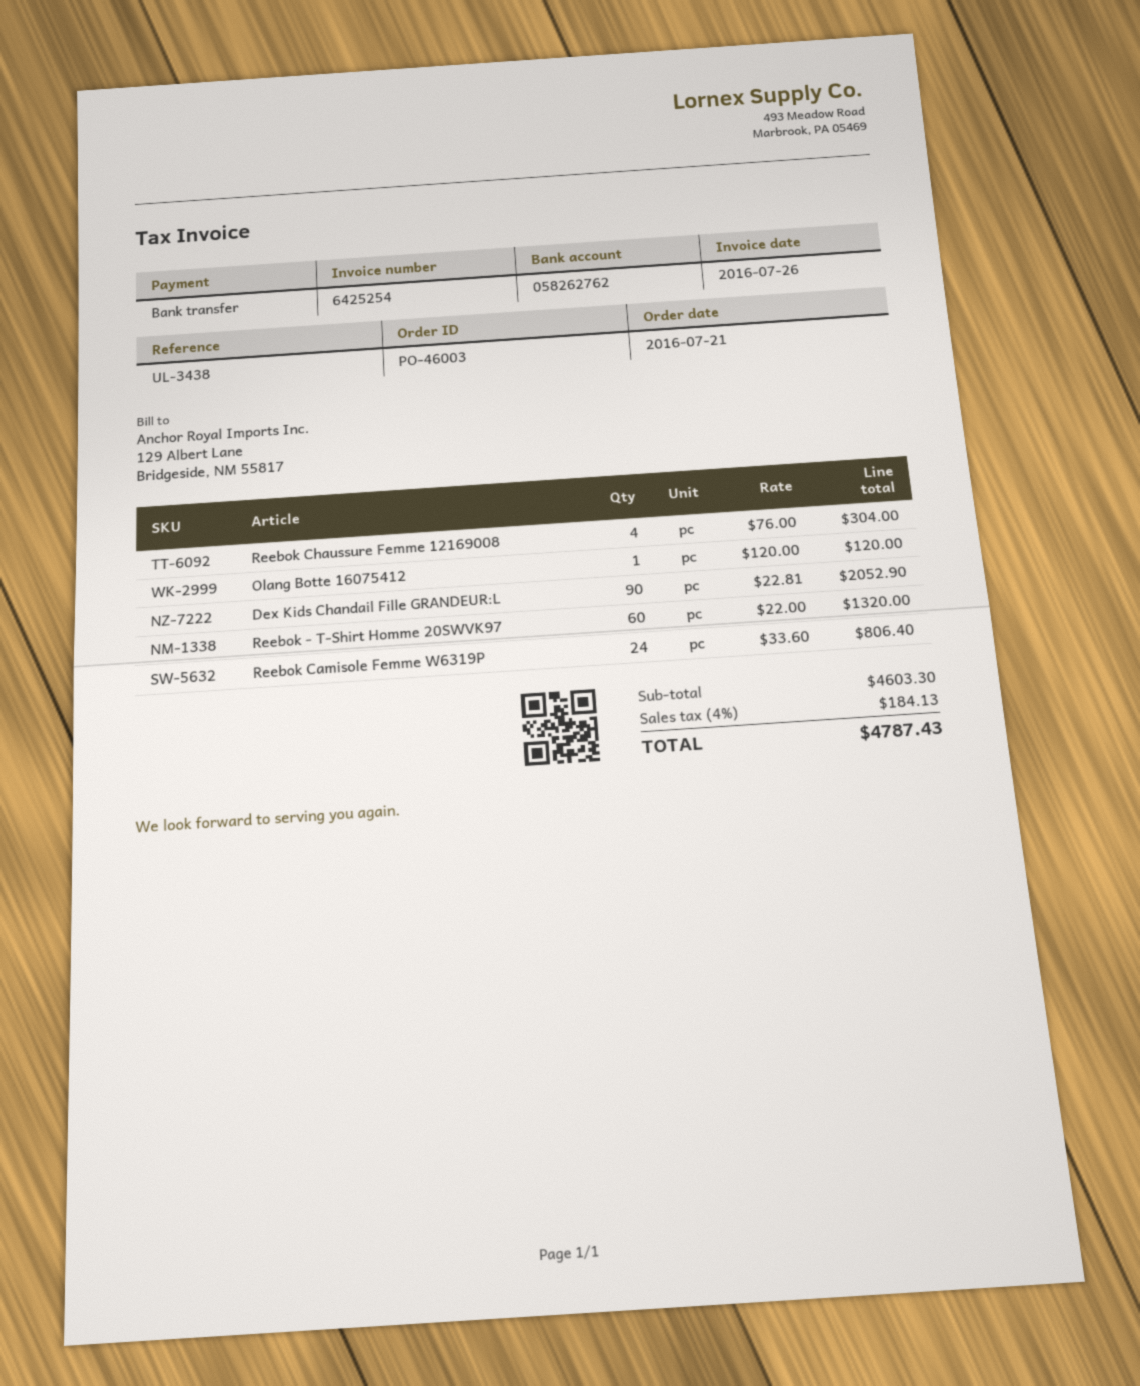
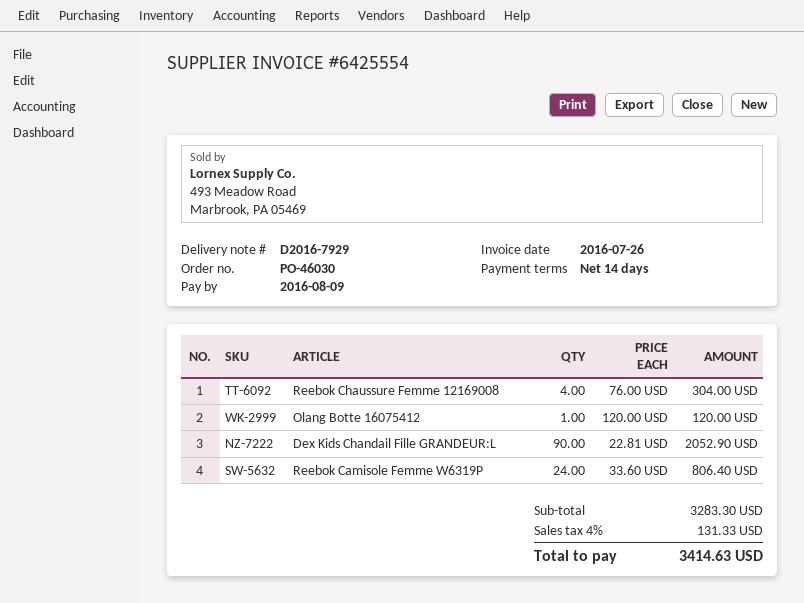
order number: PO-46003 -> PO-46030
invoice number: 6425254 -> 6425554
Reebok - T-Shirt Homme 20SWVK97: 60 x 22.00 = 1320.00 -> none
subtotal: 4603.30 -> 3283.30
tax: 4% = 184.13 -> 4% = 131.33
total: 4787.43 -> 3414.63

